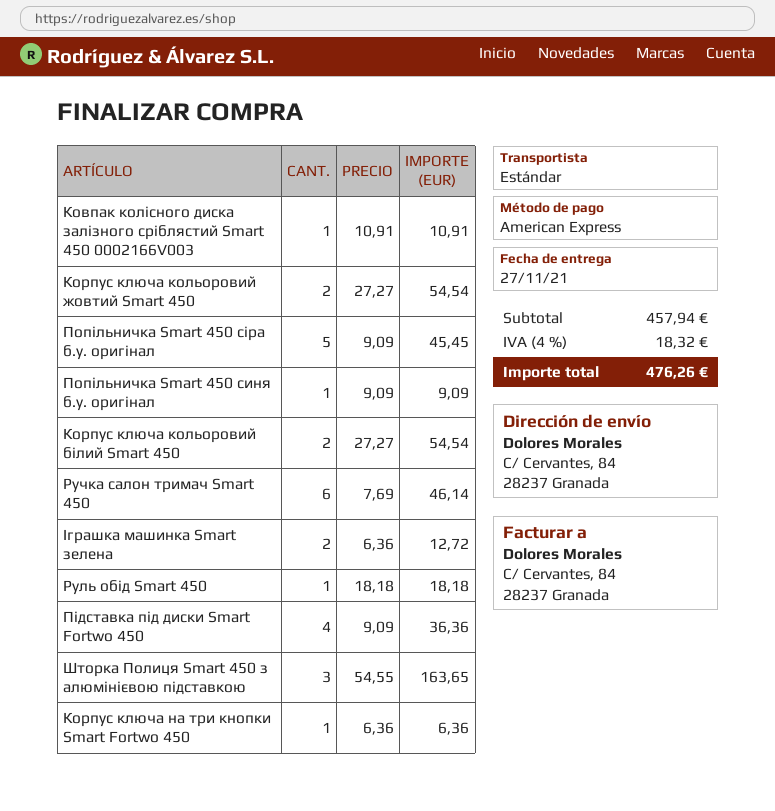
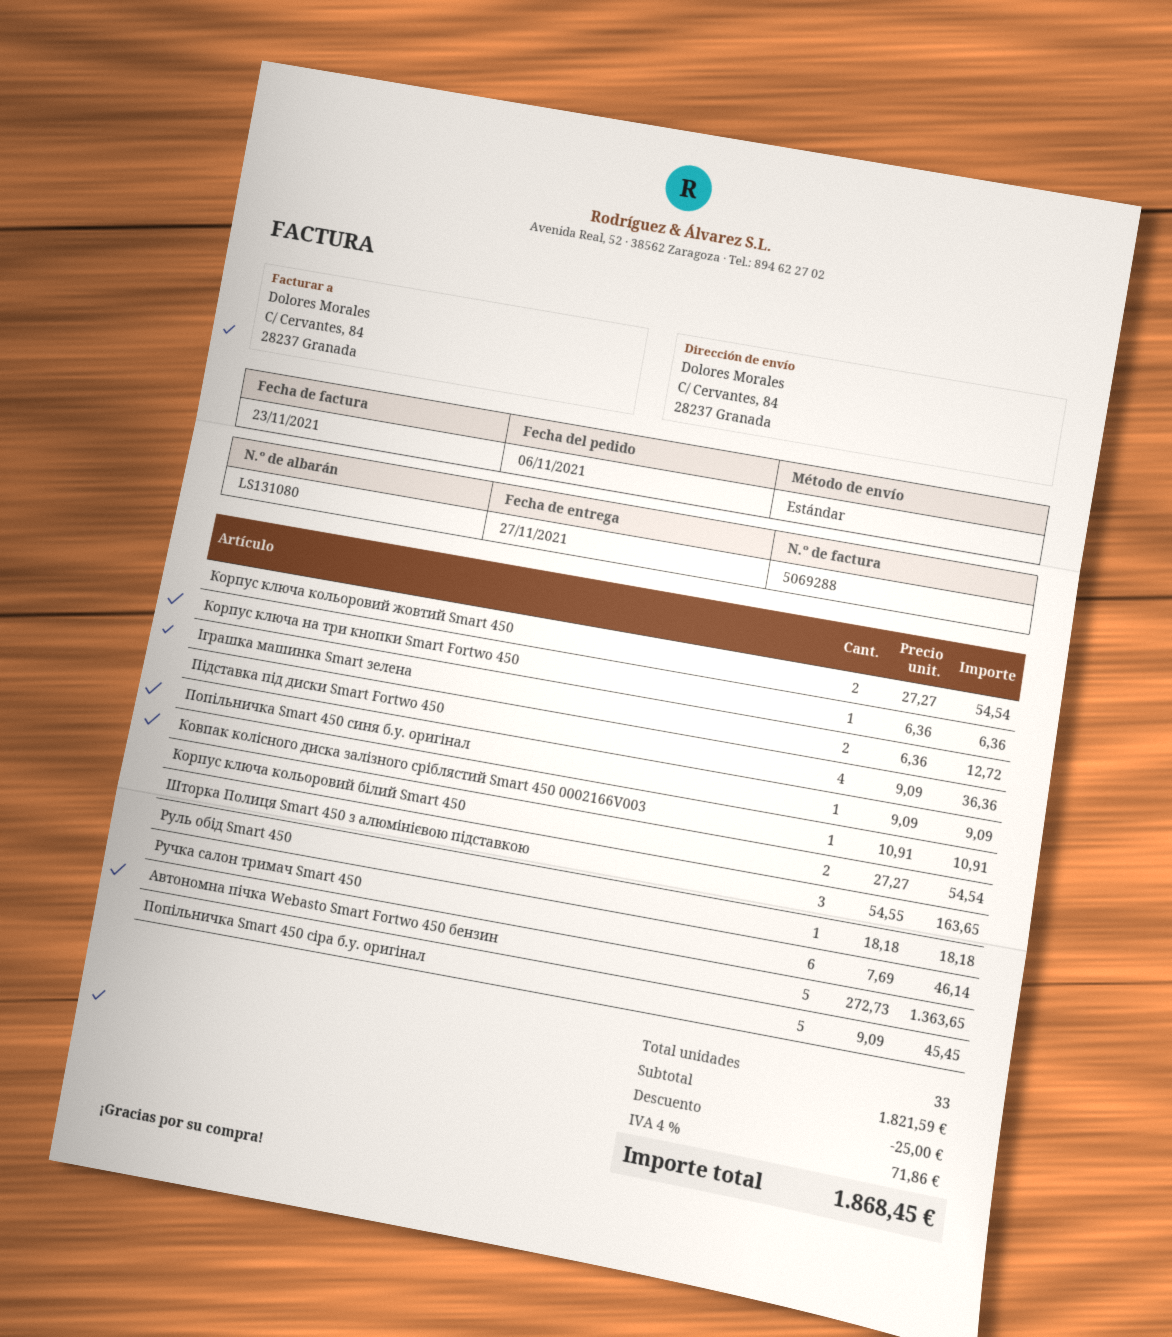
Автономна пічка Webasto Smart Fortwo 450 бензин: none -> 5 x 272.73 = 1363.65
subtotal: 457.94 -> 1821.59
discount: none -> 25.00
tax: 4% = 18.32 -> 4% = 71.86
total: 476.26 -> 1868.45

